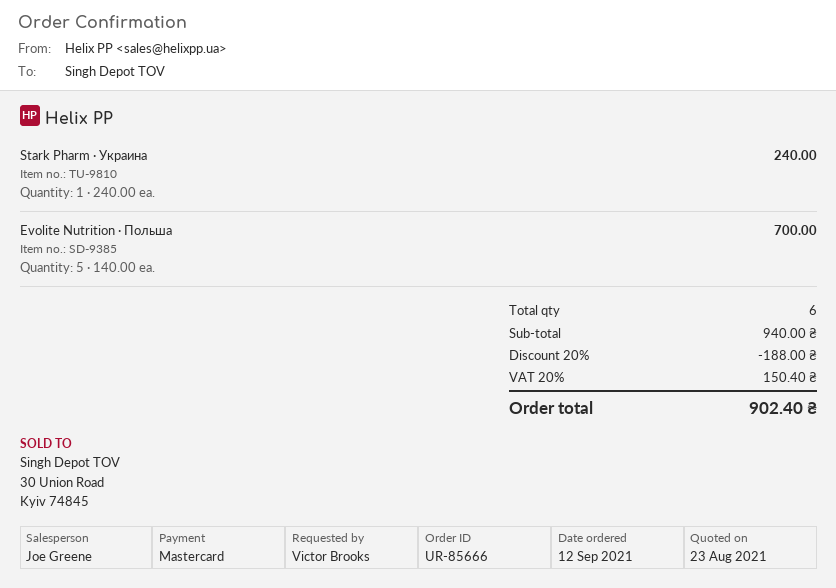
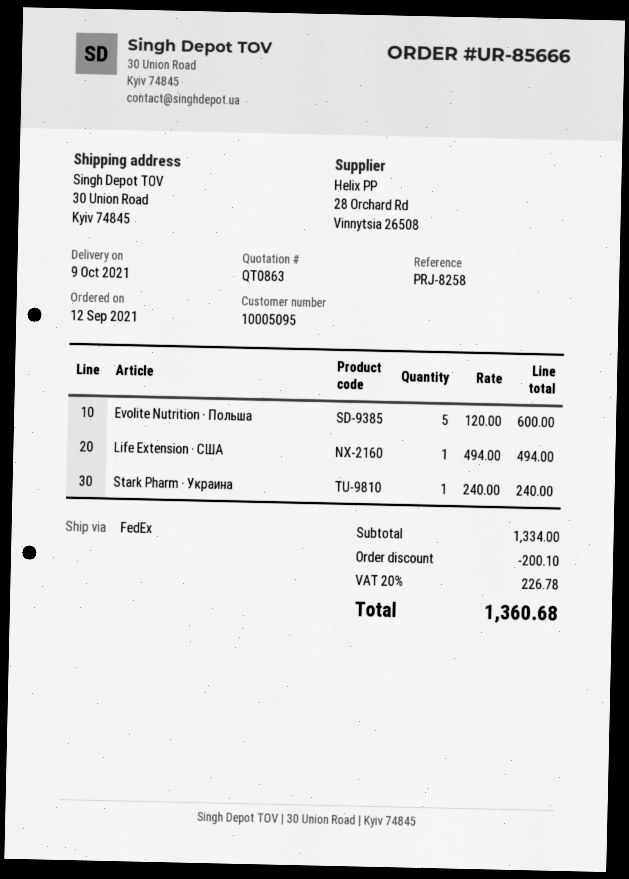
Evolite Nutrition · Польша: 5 x 140.00 = 700.00 -> 5 x 120.00 = 600.00
Life Extension · США: none -> 1 x 494.00 = 494.00
subtotal: 940.00 -> 1334.00
discount: 188.00 -> 200.10
tax: 20% = 150.40 -> 20% = 226.78
total: 902.40 -> 1360.68

